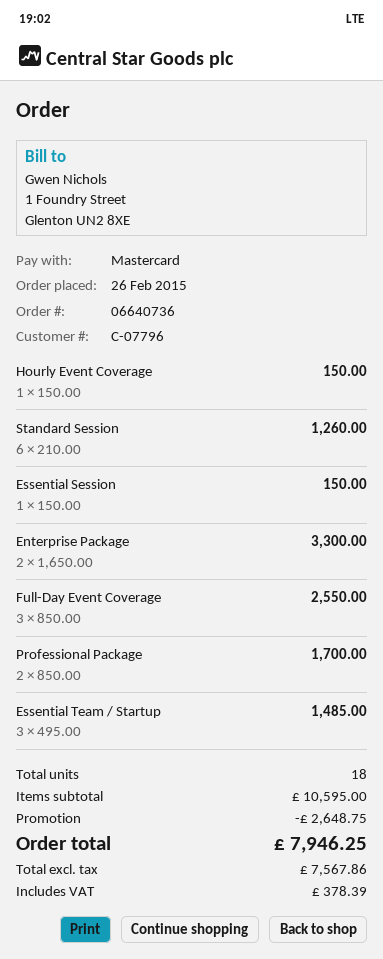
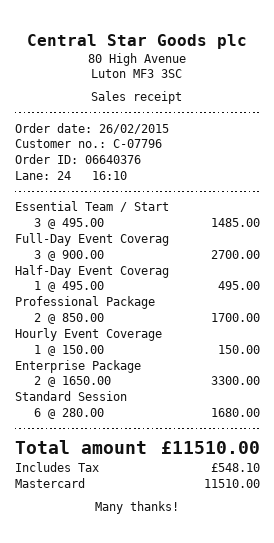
order number: 06640736 -> 06640376
Standard Session: 6 x 210.00 = 1260.00 -> 6 x 280.00 = 1680.00
Essential Session: 1 x 150.00 = 150.00 -> none
Full-Day Event Coverage: 3 x 850.00 = 2550.00 -> 3 x 900.00 = 2700.00
Half-Day Event Coverag: none -> 1 x 495.00 = 495.00
discount: 2648.75 -> none
tax: 378.39 -> 548.10
total: 7946.25 -> 11510.00

